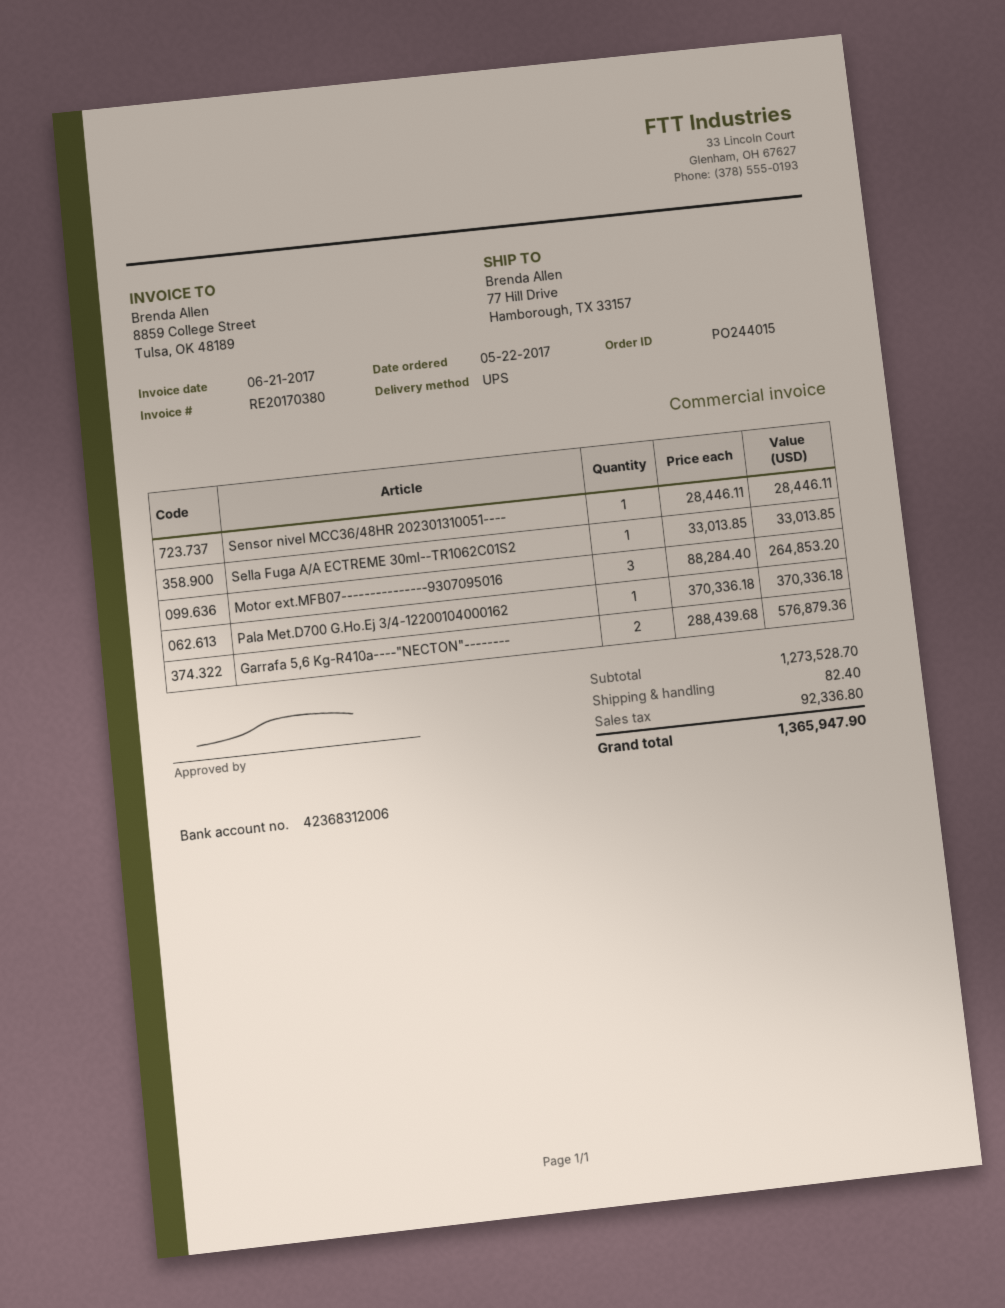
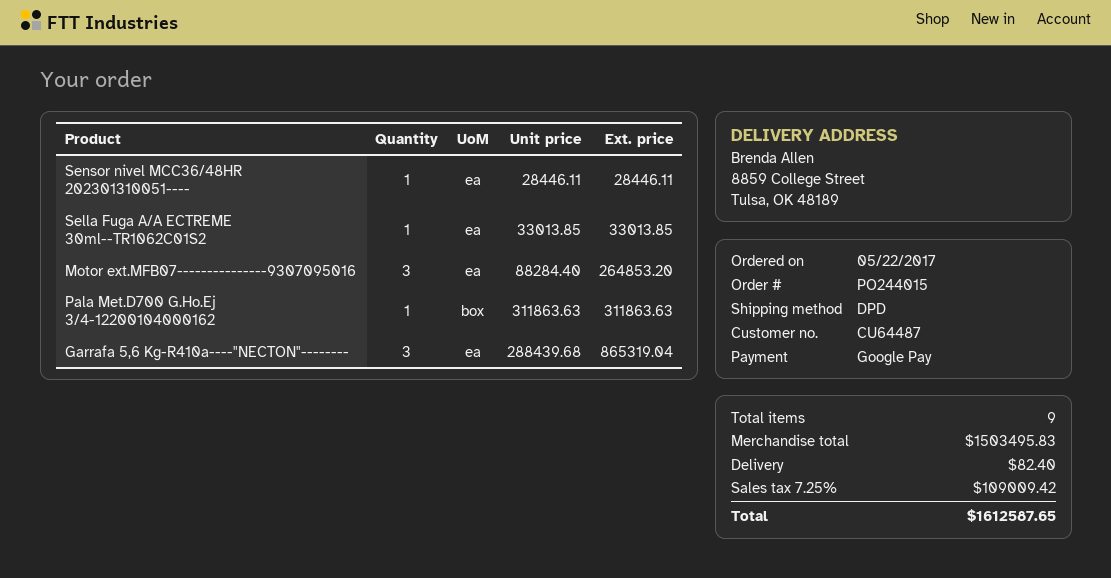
shipping method: UPS -> DPD
ship to: 77 Hill Drive, Hamborough, TX 33157 -> 8859 College Street, Tulsa, OK 48189
Pala Met.D700 G.Ho.Ej 3/4-12200104000162: 1 x 370336.18 = 370336.18 -> 1 x 311863.63 = 311863.63
Garrafa 5,6 Kg-R410a----"NECTON"--------: 2 x 288439.68 = 576879.36 -> 3 x 288439.68 = 865319.04
subtotal: 1273528.70 -> 1503495.83
tax: 92336.80 -> 109009.42
total: 1365947.90 -> 1612587.65

